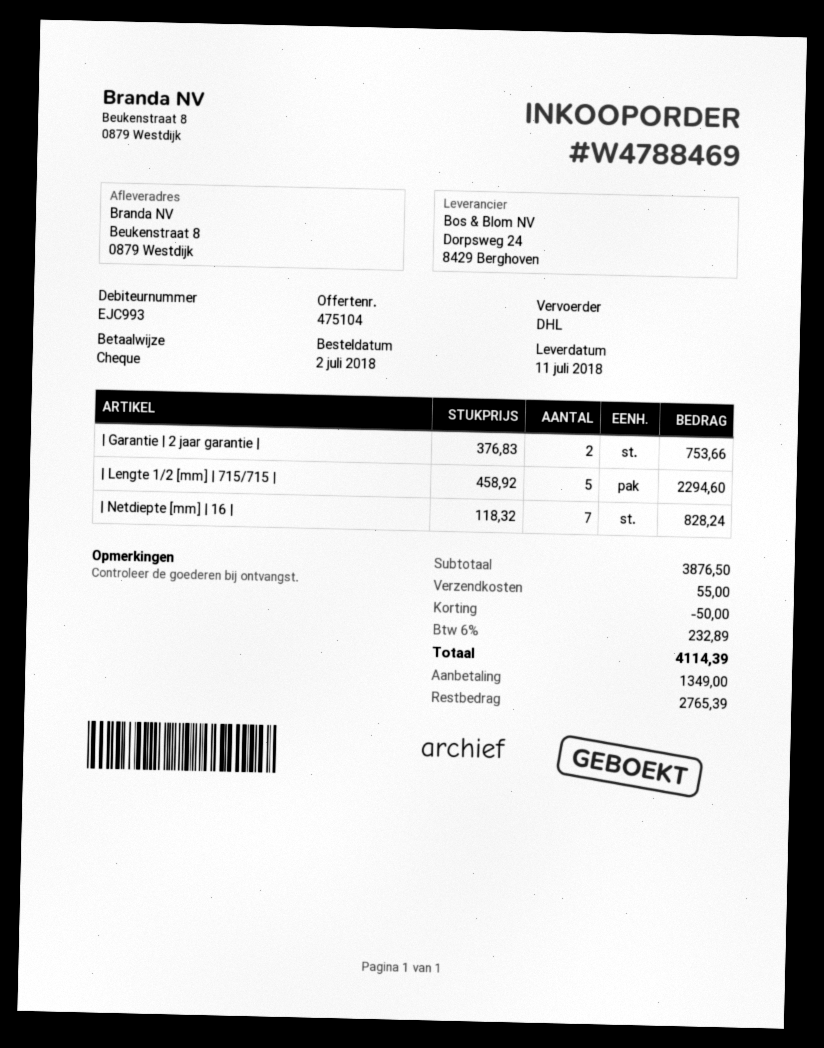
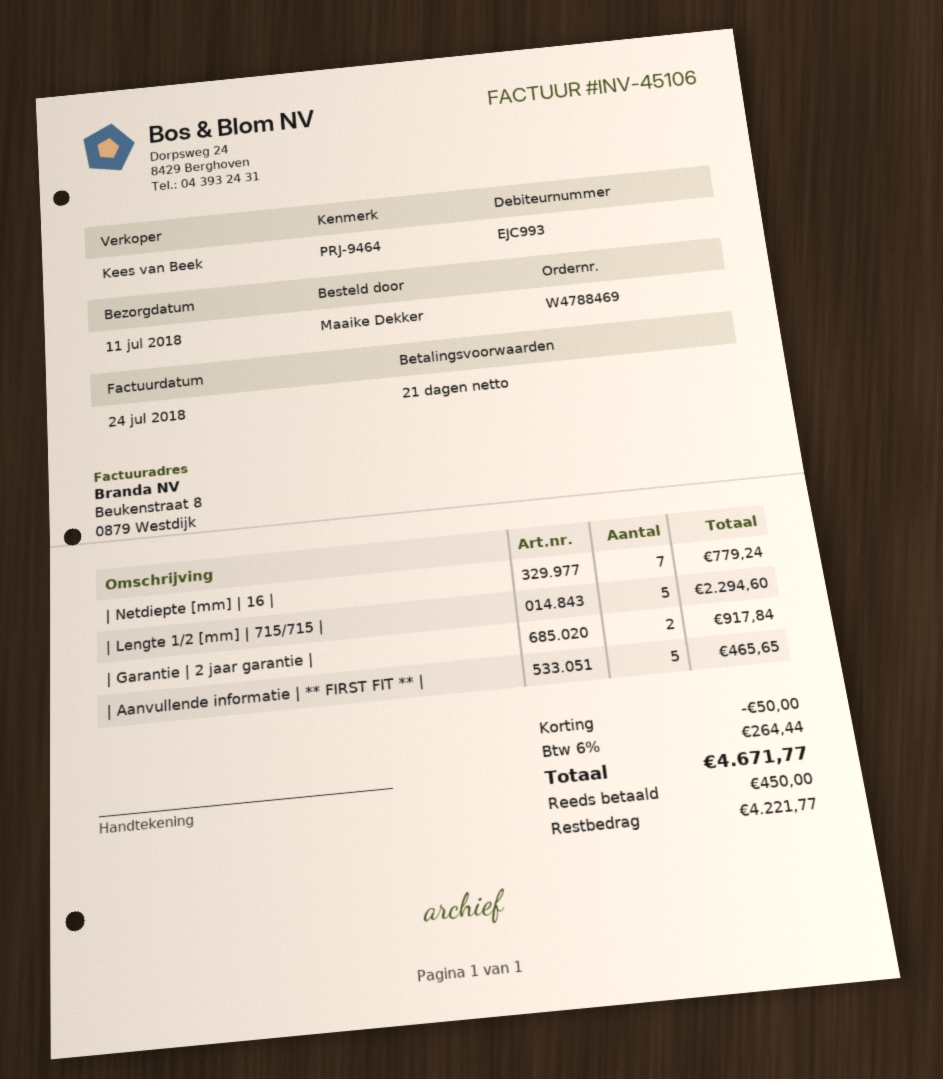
| Garantie | 2 jaar garantie |: 2 for 753.66 -> 2 for 917.84
| Netdiepte [mm] | 16 |: 7 for 828.24 -> 7 for 779.24
| Aanvullende informatie | ** FIRST FIT ** |: none -> 5 for 465.65
shipping: 55.00 -> none
tax: 6% = 232.89 -> 6% = 264.44
total: 4114.39 -> 4671.77
deposit: 1349.00 -> 450.00
balance: 2765.39 -> 4221.77

